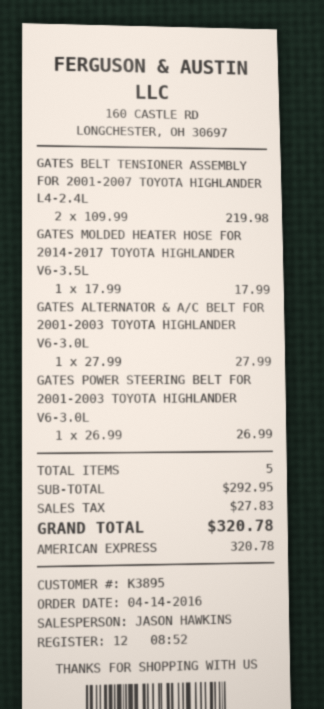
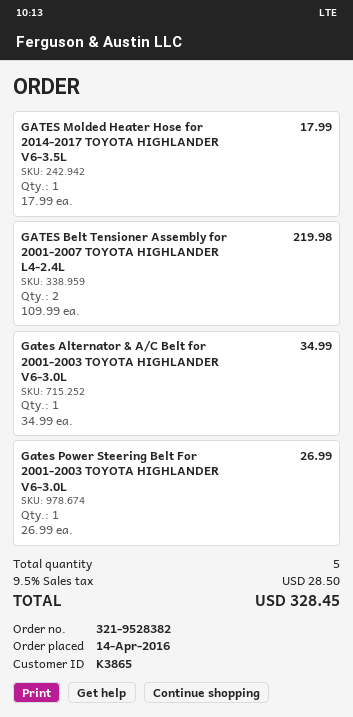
customer number: K3895 -> K3865
GATES ALTERNATOR & A/C BELT FOR 2001-2003 TOYOTA HIGHLANDER V6-3.0L: 1 x 27.99 = 27.99 -> 1 x 34.99 = 34.99
tax: 27.83 -> 28.50
total: 320.78 -> 328.45

